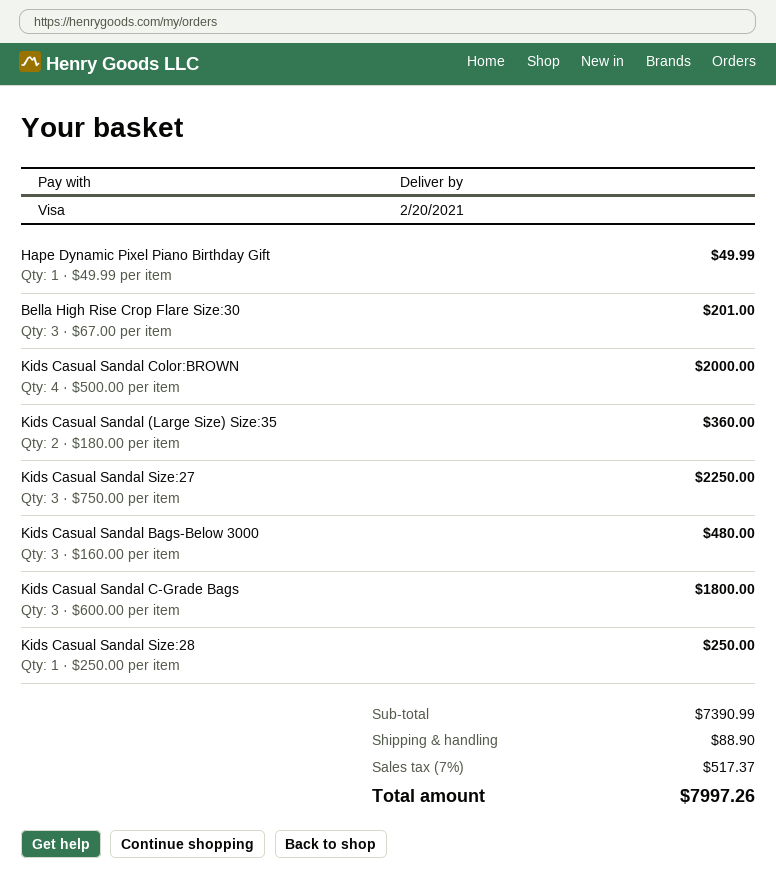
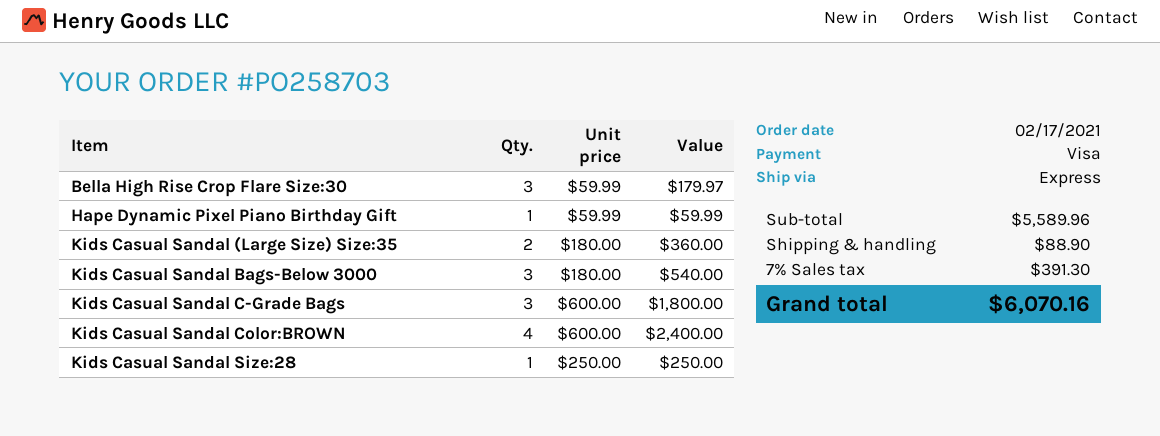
Hape Dynamic Pixel Piano Birthday Gift: 1 x 49.99 = 49.99 -> 1 x 59.99 = 59.99
Bella High Rise Crop Flare Size:30: 3 x 67.00 = 201.00 -> 3 x 59.99 = 179.97
Kids Casual Sandal Color:BROWN: 4 x 500.00 = 2000.00 -> 4 x 600.00 = 2400.00
Kids Casual Sandal Size:27: 3 x 750.00 = 2250.00 -> none
Kids Casual Sandal Bags-Below 3000: 3 x 160.00 = 480.00 -> 3 x 180.00 = 540.00
subtotal: 7390.99 -> 5589.96
tax: 7% = 517.37 -> 7% = 391.30
total: 7997.26 -> 6070.16

